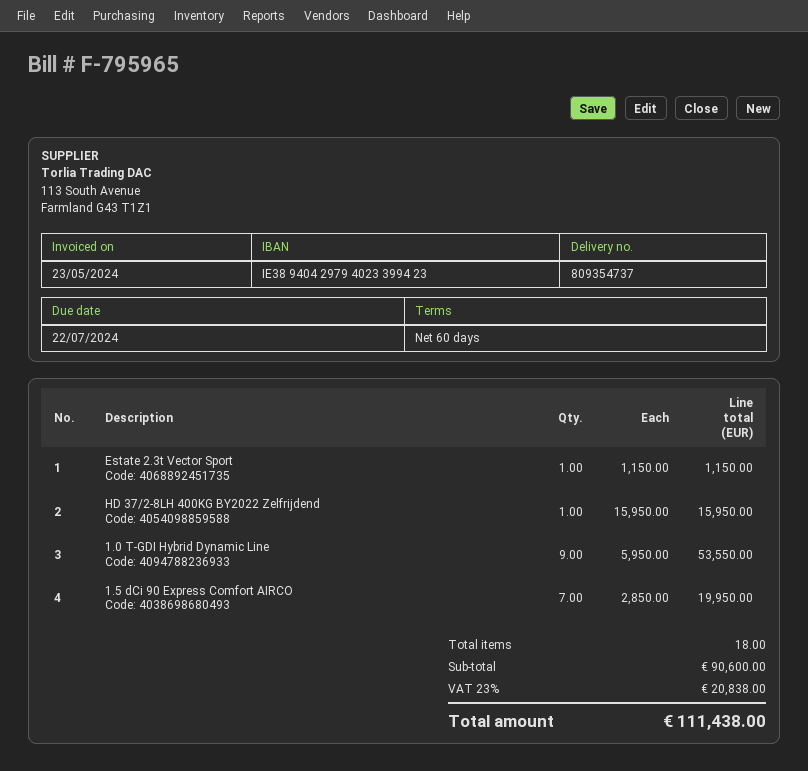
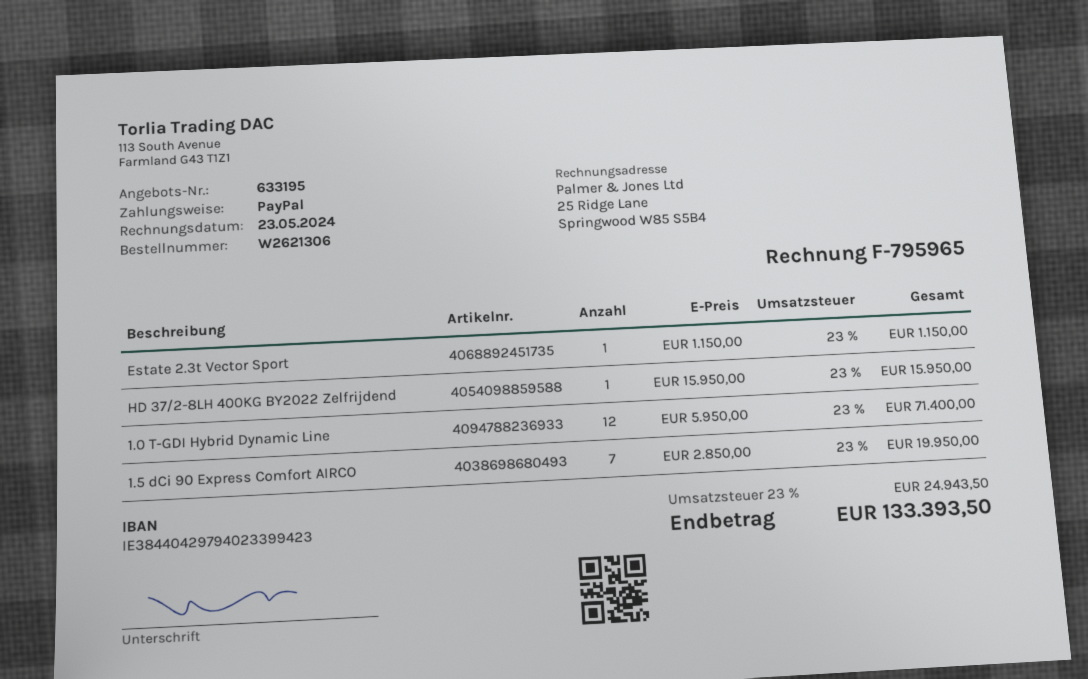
bank account: IE38940429794023399423 -> IE38440429794023399423
1.0 T-GDI Hybrid Dynamic Line: 9 x 5950.00 = 53550.00 -> 12 x 5950.00 = 71400.00
tax: 23% = 20838.00 -> 23% = 24943.50
total: 111438.00 -> 133393.50

